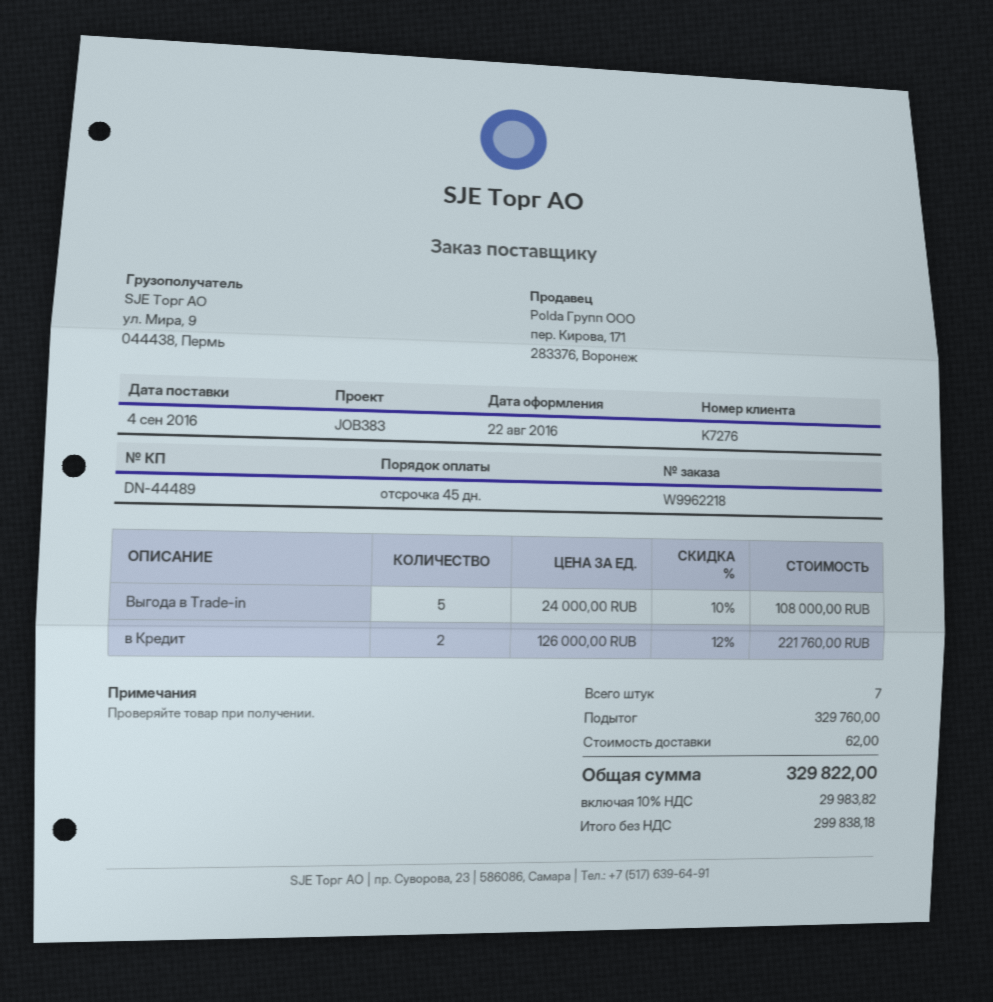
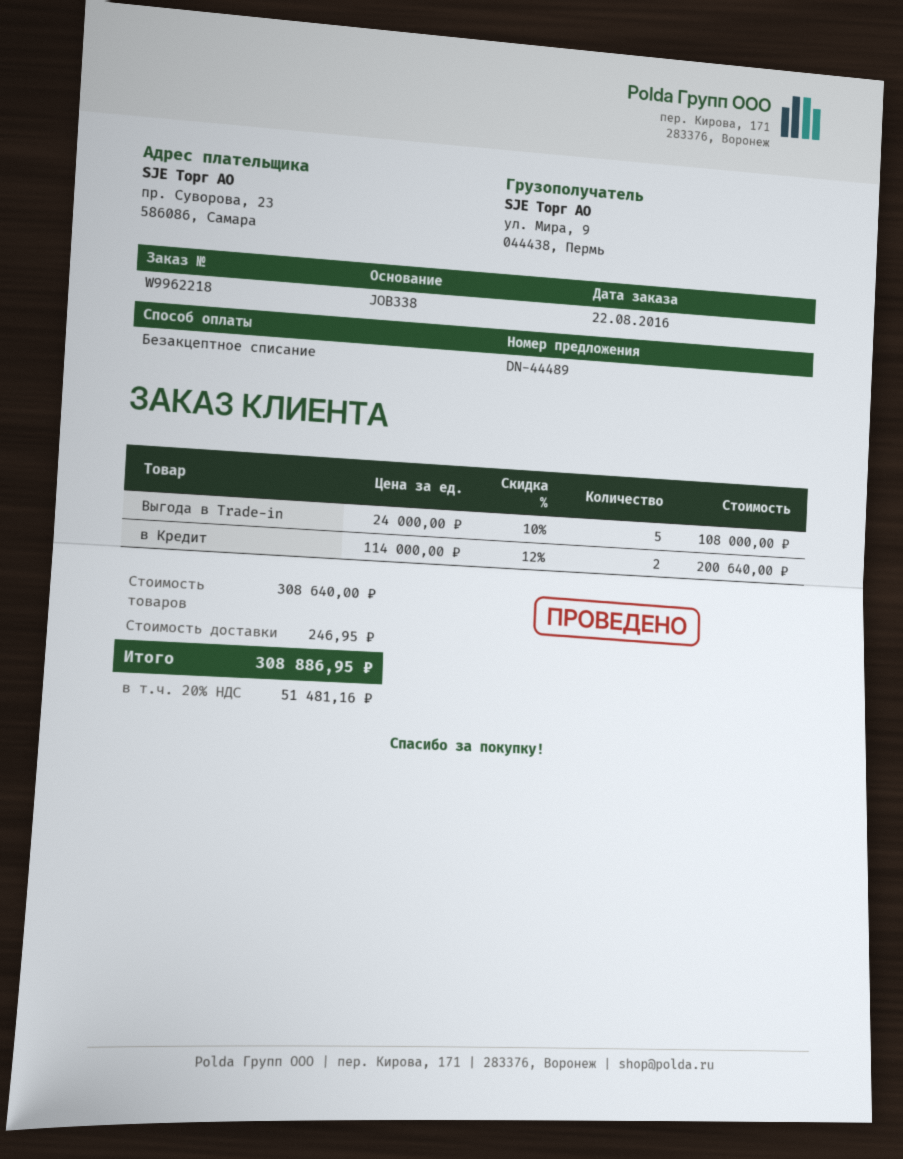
reference: JOB383 -> JOB338
в Кредит: 2 x 126000.00 - 12% = 221760.00 -> 2 x 114000.00 - 12% = 200640.00
subtotal: 329760.00 -> 308640.00
shipping: 62.00 -> 246.95
tax: 10% = 29983.82 -> 20% = 51481.16
total: 329822.00 -> 308886.95

